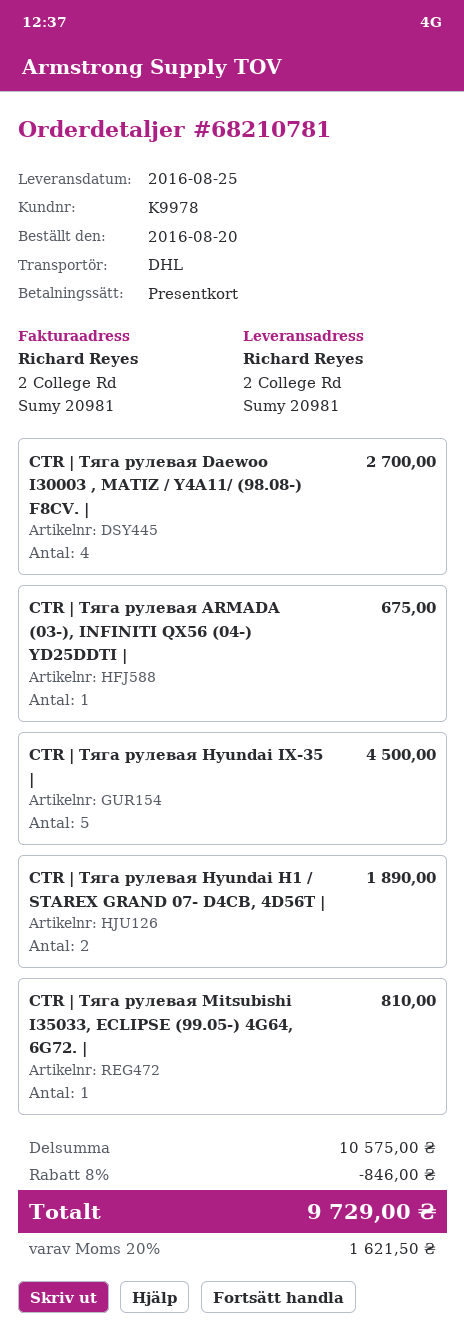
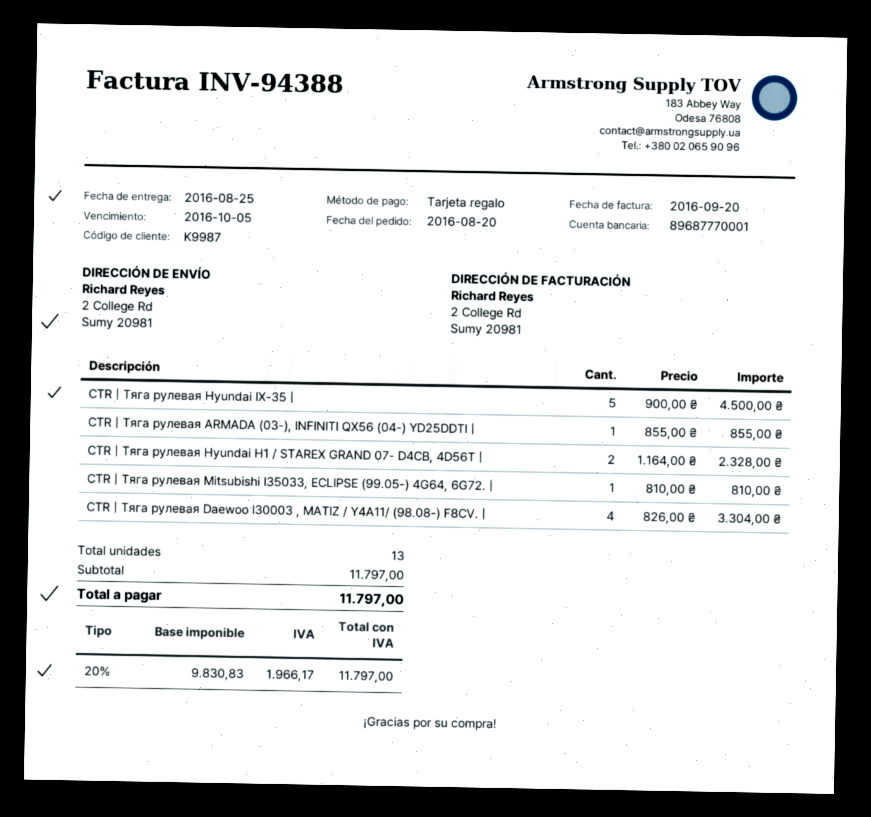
customer number: K9978 -> K9987
CTR | Тяга рулевая Daewoo I30003 , MATIZ / Y4A11/ (98.08-) F8CV. |: 4 for 2700.00 -> 4 for 3304.00
CTR | Тяга рулевая ARMADA (03-), INFINITI QX56 (04-) YD25DDTI |: 1 for 675.00 -> 1 for 855.00
CTR | Тяга рулевая Hyundai H1 / STAREX GRAND 07- D4CB, 4D56T |: 2 for 1890.00 -> 2 for 2328.00
subtotal: 10575.00 -> 11797.00
discount: 8% = 846.00 -> none
tax: 20% = 1621.50 -> 20% = 1966.17
total: 9729.00 -> 11797.00

